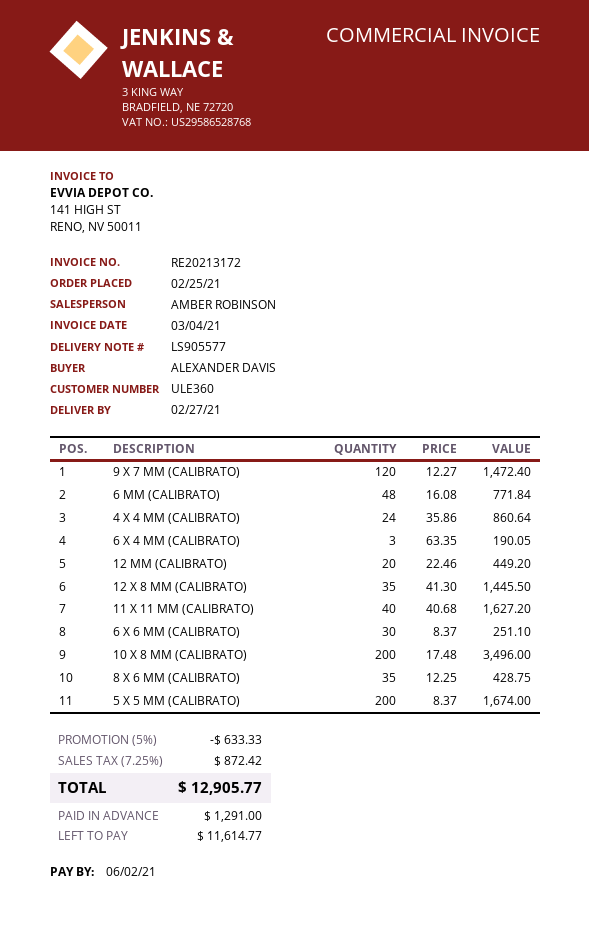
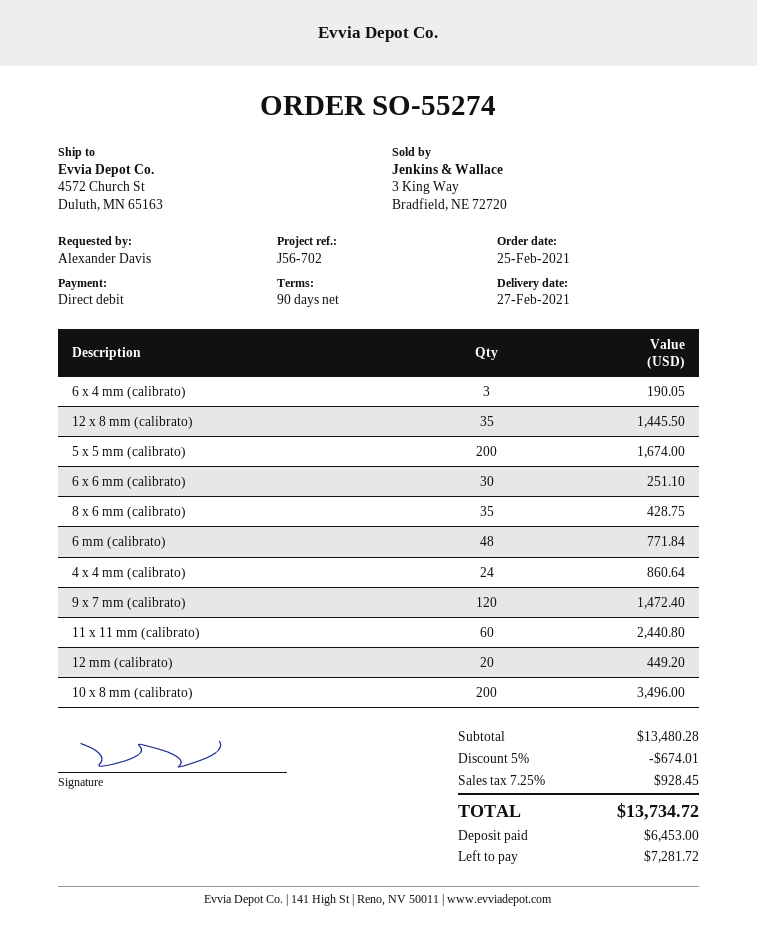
11 X 11 MM (CALIBRATO): 40 for 1627.20 -> 60 for 2440.80
discount: 5% = 633.33 -> 5% = 674.01
tax: 7.25% = 872.42 -> 7.25% = 928.45
total: 12905.77 -> 13734.72
deposit: 1291.00 -> 6453.00
balance: 11614.77 -> 7281.72

